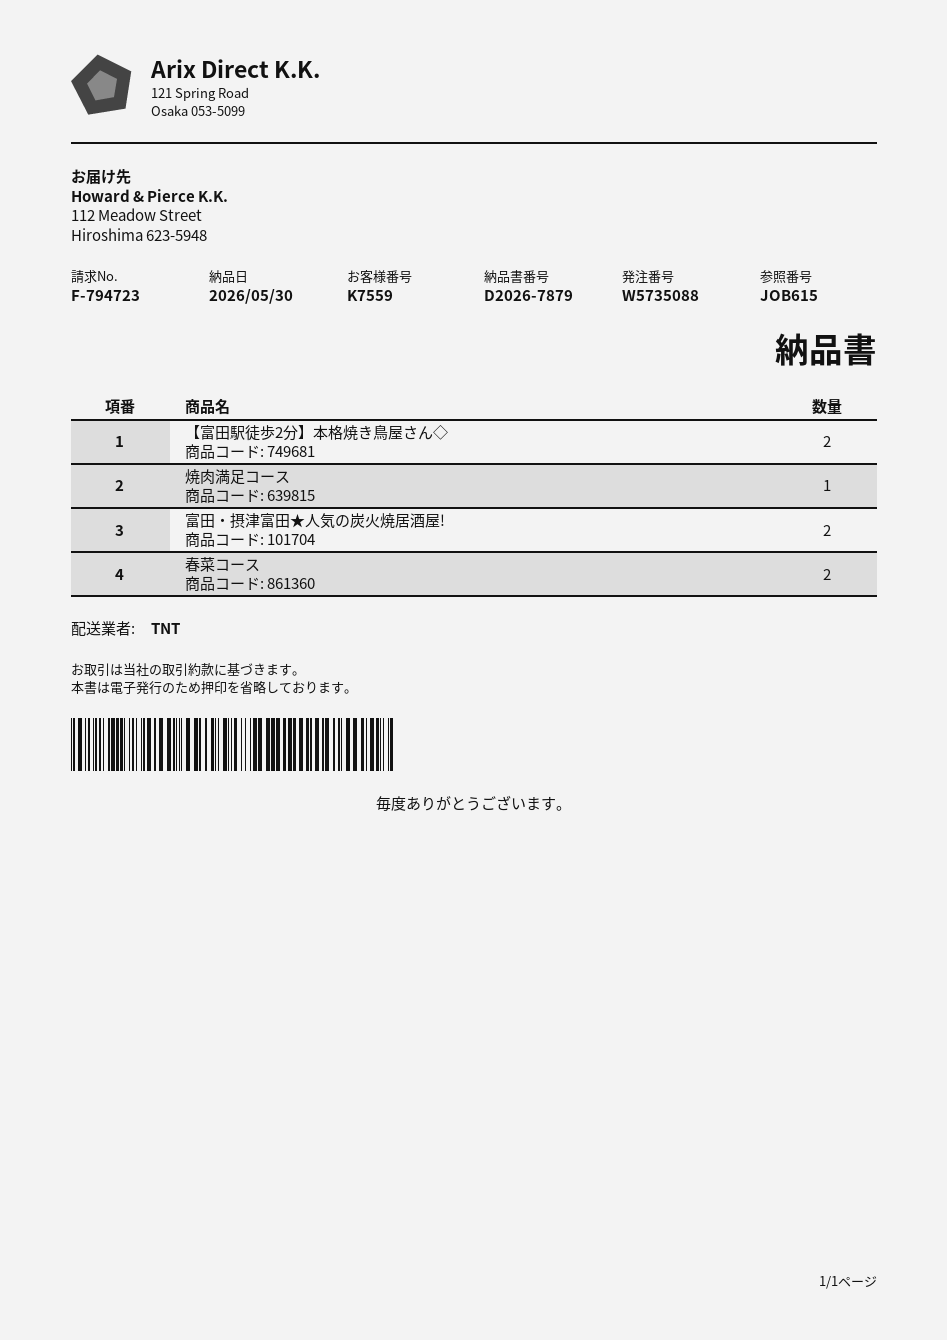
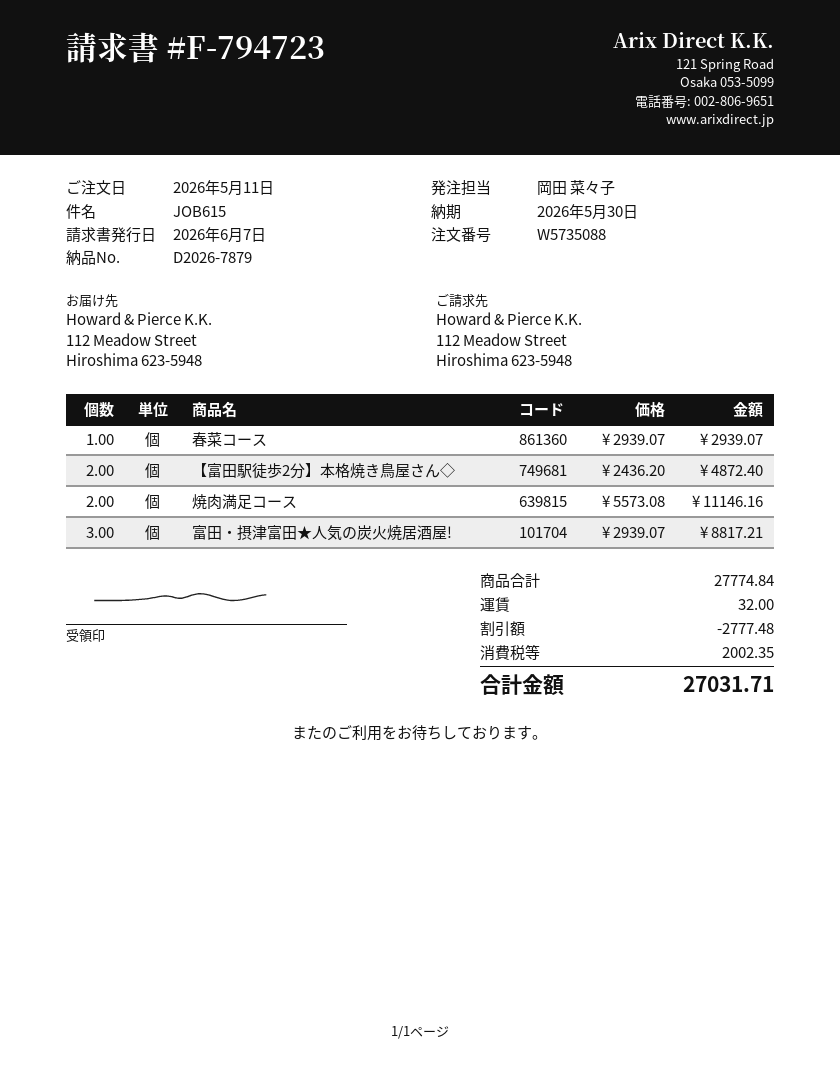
焼肉満足コース: 1 -> 2
富田・摂津富田★人気の炭火焼居酒屋!: 2 -> 3
春菜コース: 2 -> 1

